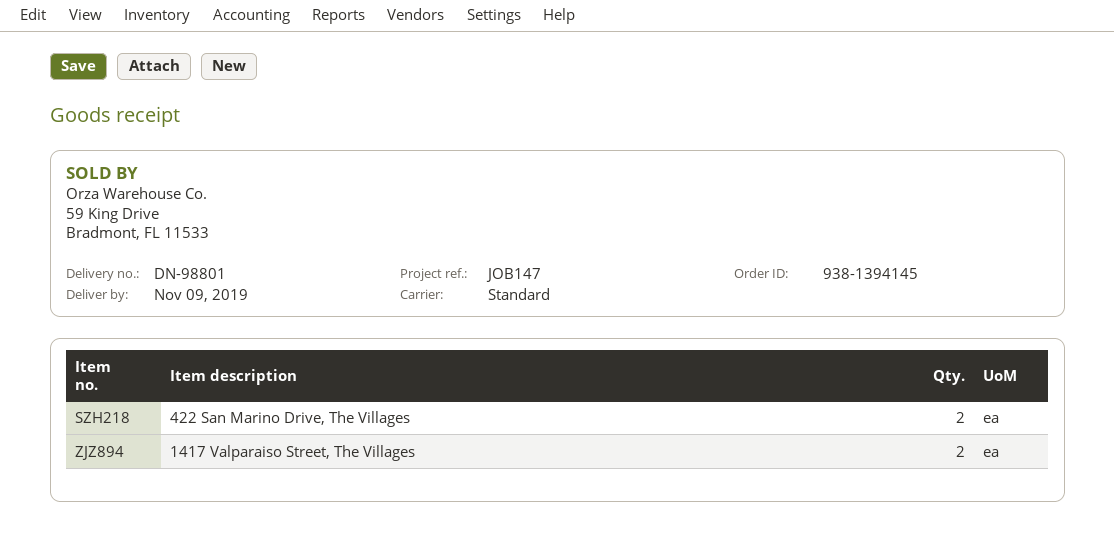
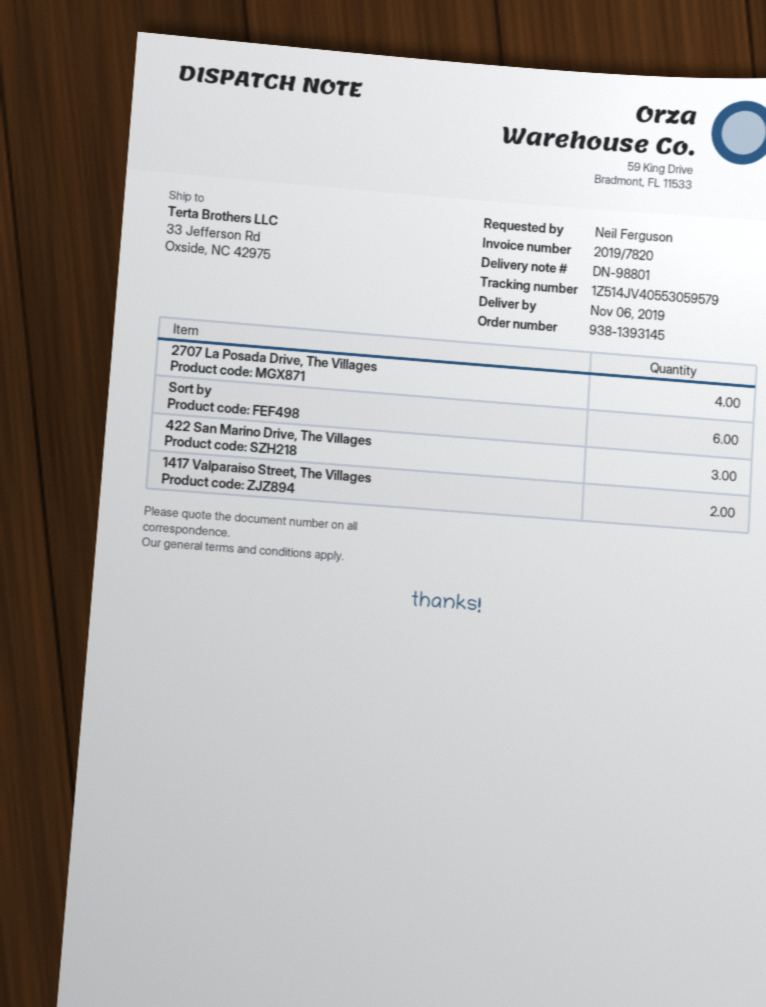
order number: 938-1394145 -> 938-1393145
delivery date: 2019-11-09 -> 2019-11-06
422 San Marino Drive, The Villages: 2 -> 3
2707 La Posada Drive, The Villages: none -> 4
Sort by: none -> 6

